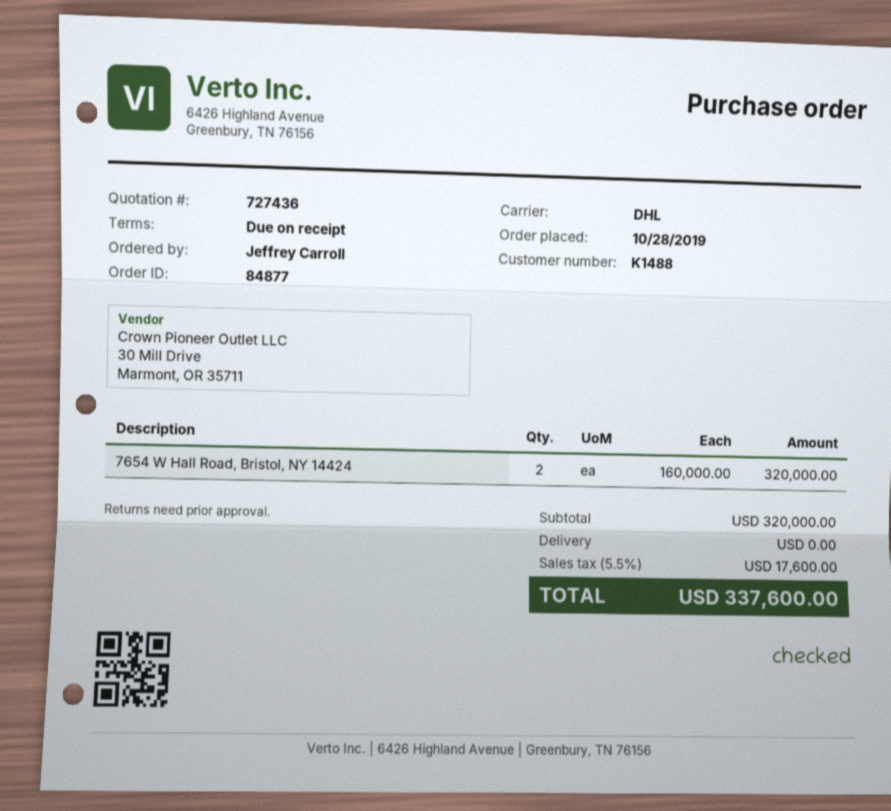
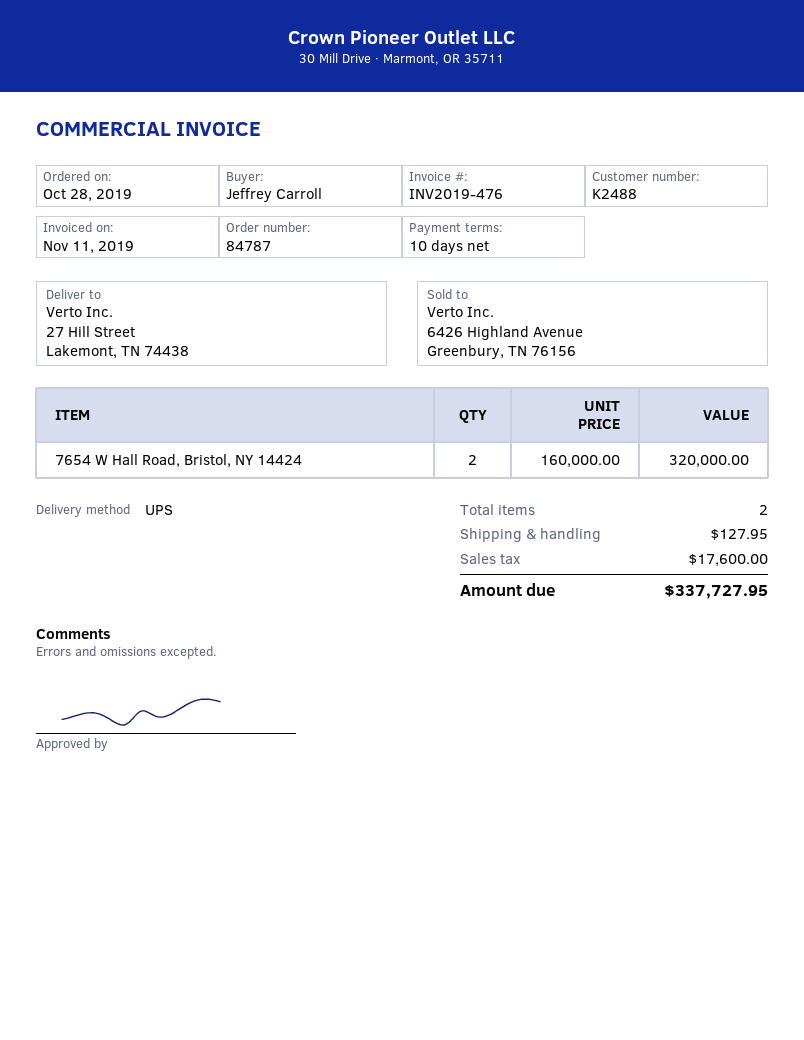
order number: 84877 -> 84787
payment terms: on receipt -> 10 days
customer number: K1488 -> K2488
shipping method: DHL -> UPS
shipping: 0.00 -> 127.95
total: 337600.00 -> 337727.95

